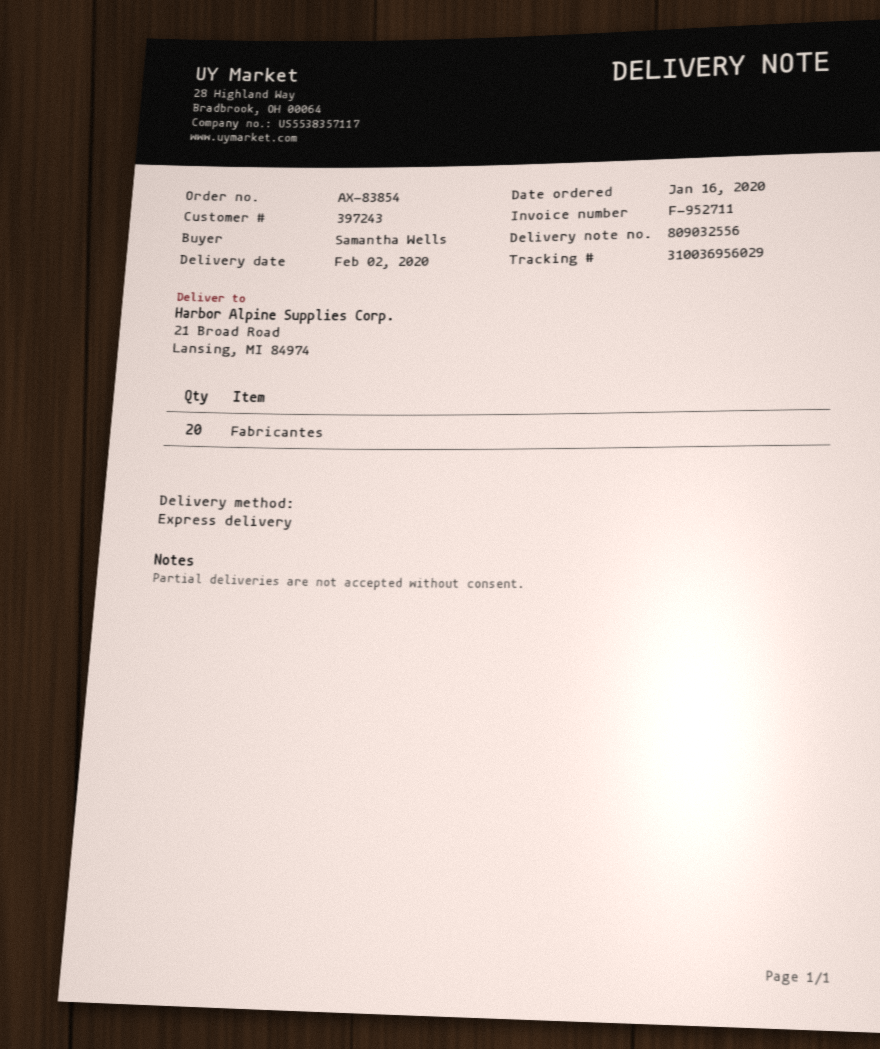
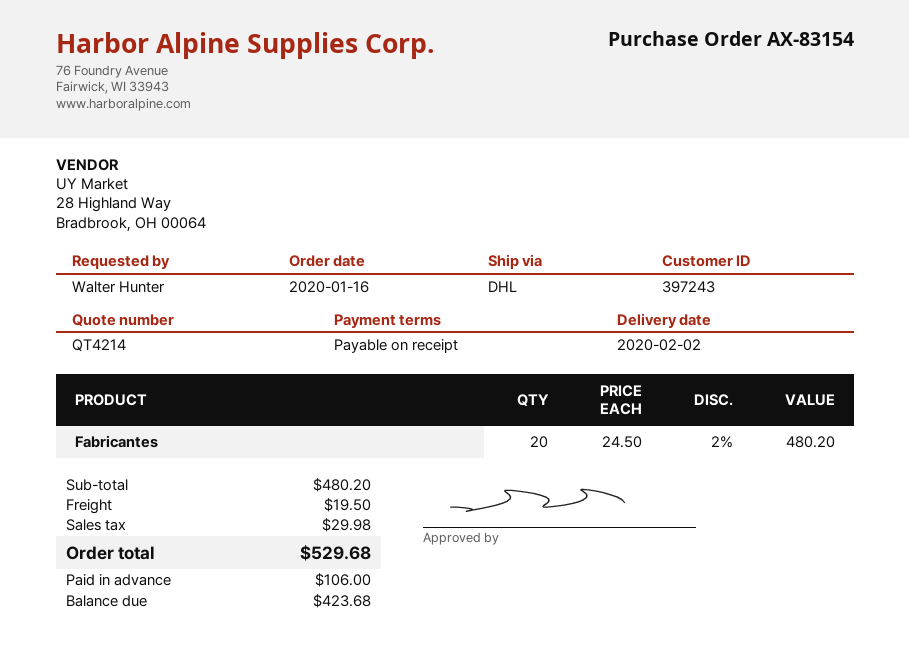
order number: AX-83854 -> AX-83154
ordered by: Samantha Wells -> Walter Hunter
shipping method: express -> DHL

